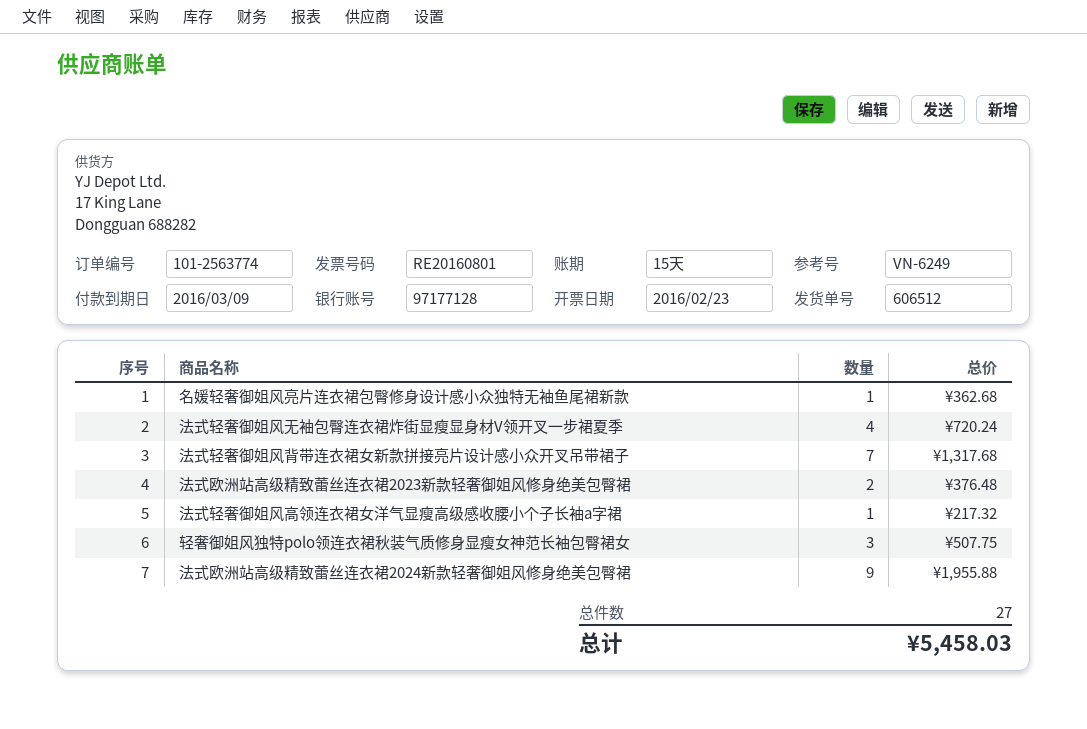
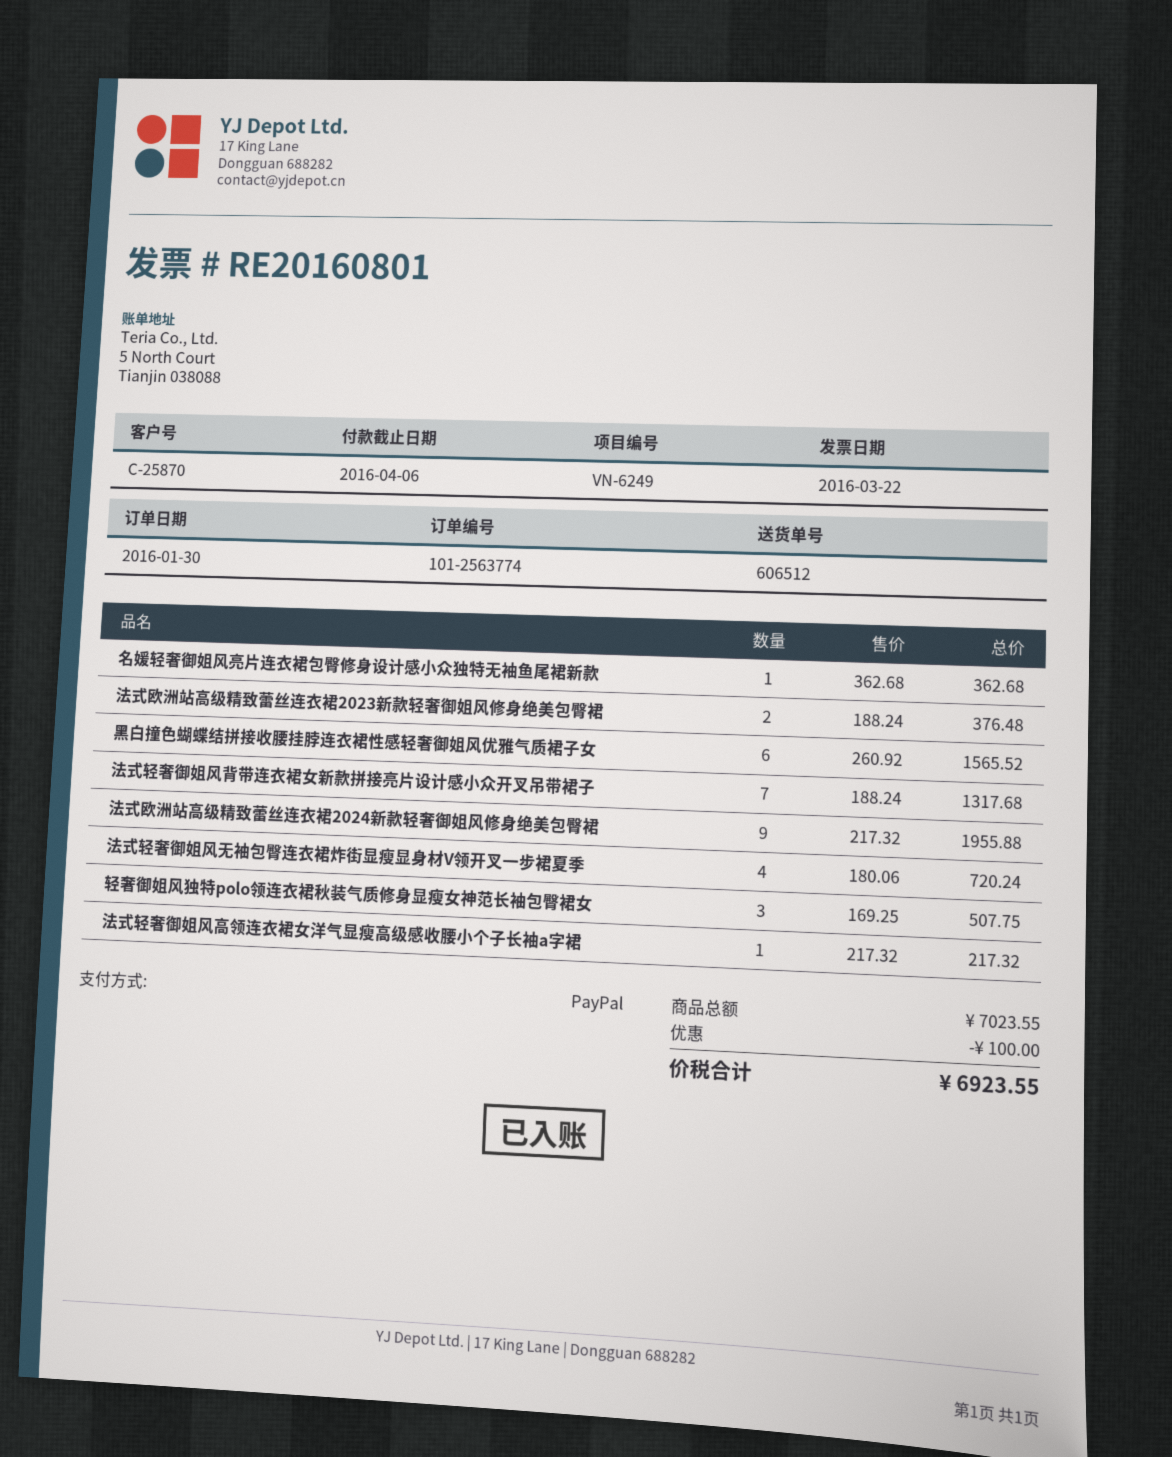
invoice date: 2016-02-23 -> 2016-03-22
due date: 2016-03-09 -> 2016-04-06
黑白撞色蝴蝶结拼接收腰挂脖连衣裙性感轻奢御姐风优雅气质裙子女: none -> 6 for 1565.52
discount: none -> 100.00
total: 5458.03 -> 6923.55

